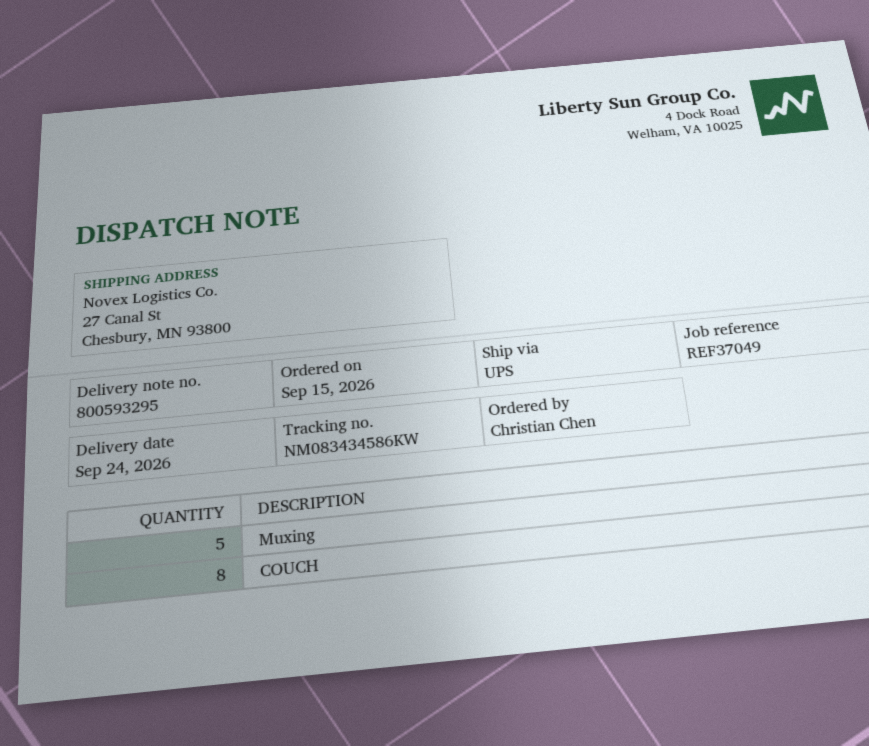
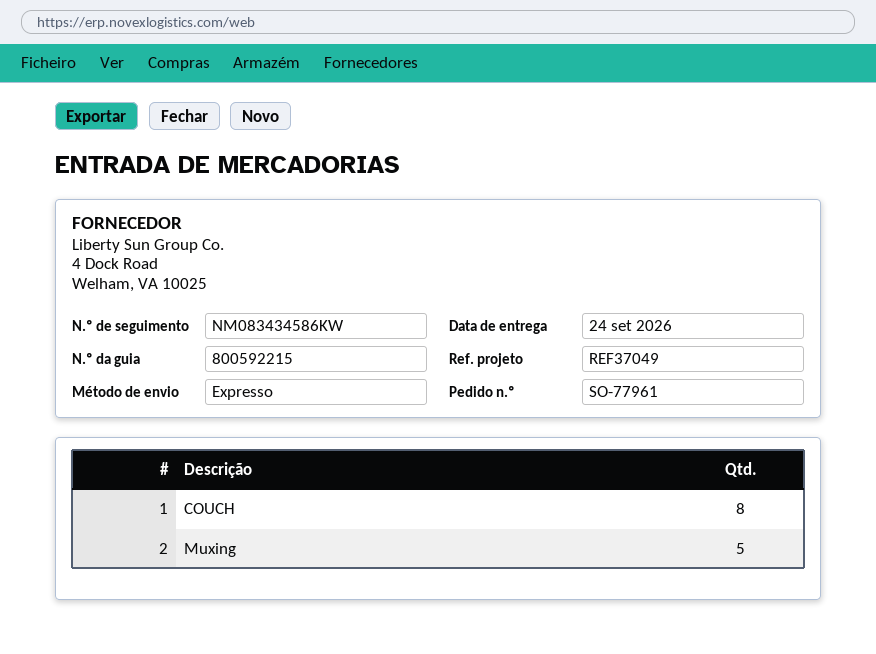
delivery note number: 800593295 -> 800592215
shipping method: UPS -> express

